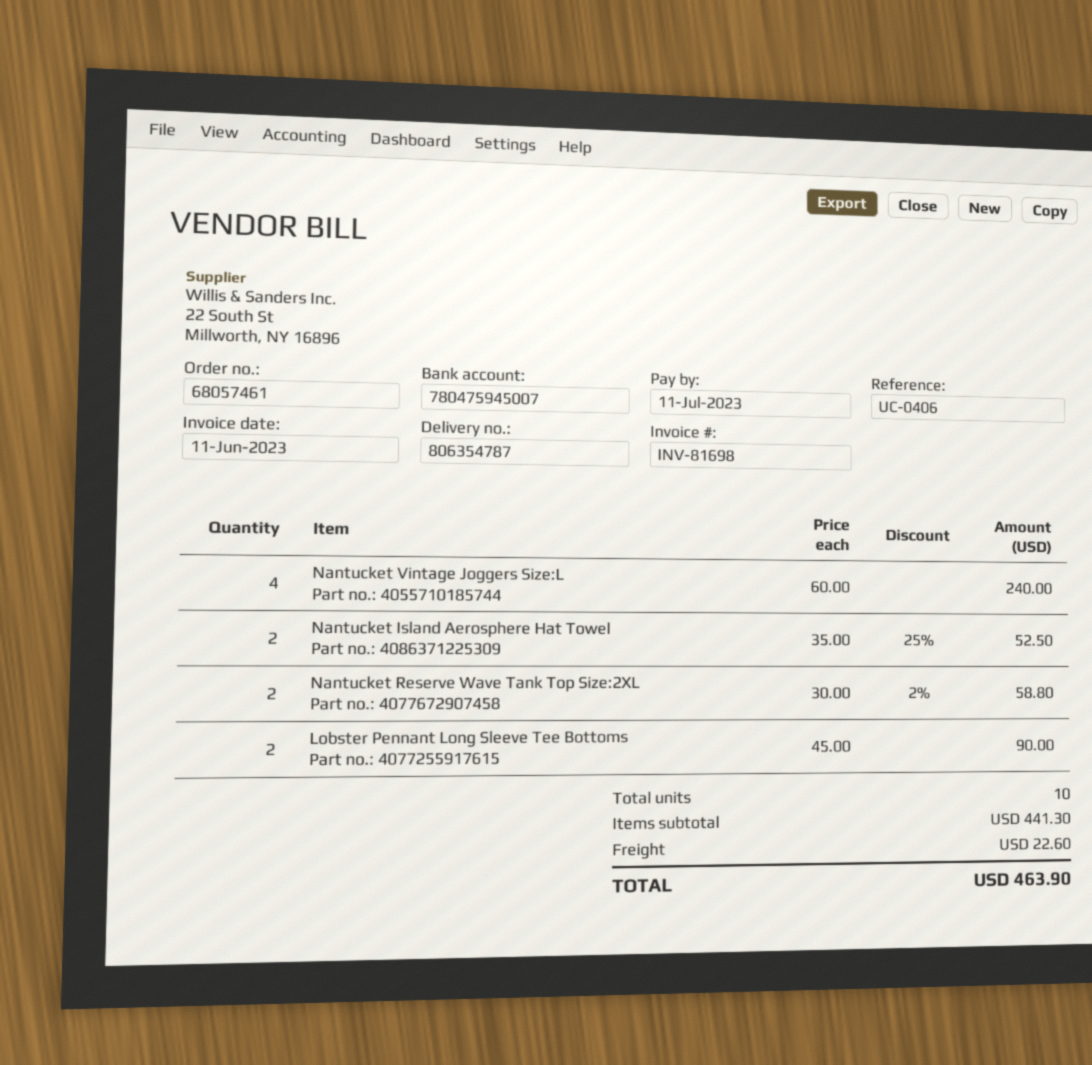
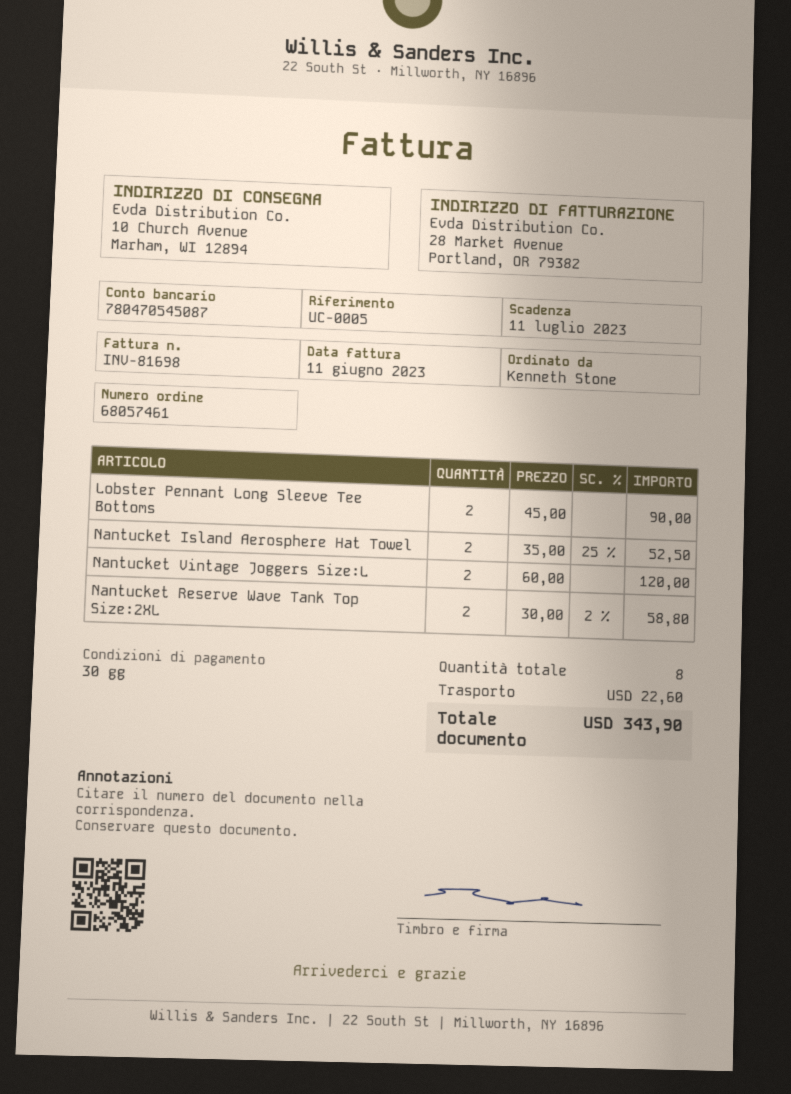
reference: UC-0406 -> UC-0005
bank account: 780475945007 -> 780470545087
Nantucket Vintage Joggers Size:L: 4 x 60.00 = 240.00 -> 2 x 60.00 = 120.00
total quantity: 10 -> 8
total: 463.90 -> 343.90

